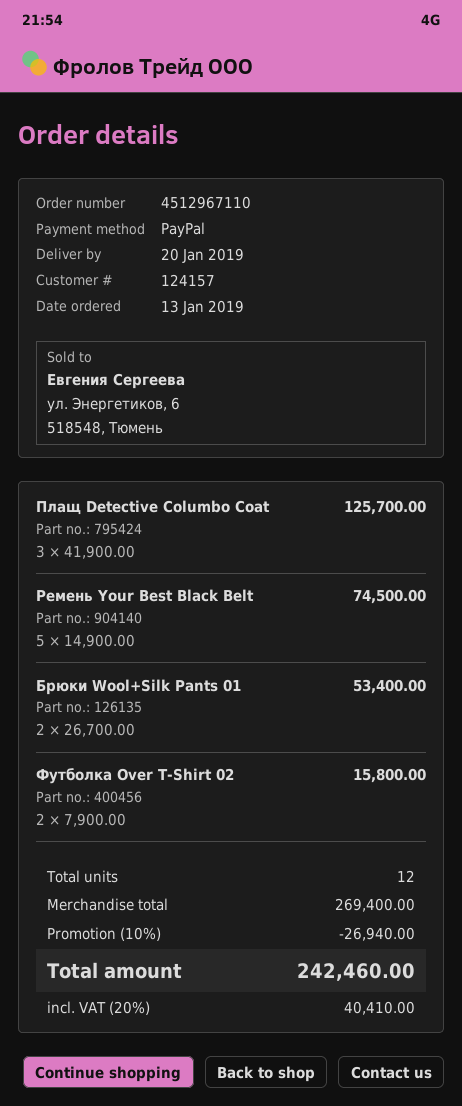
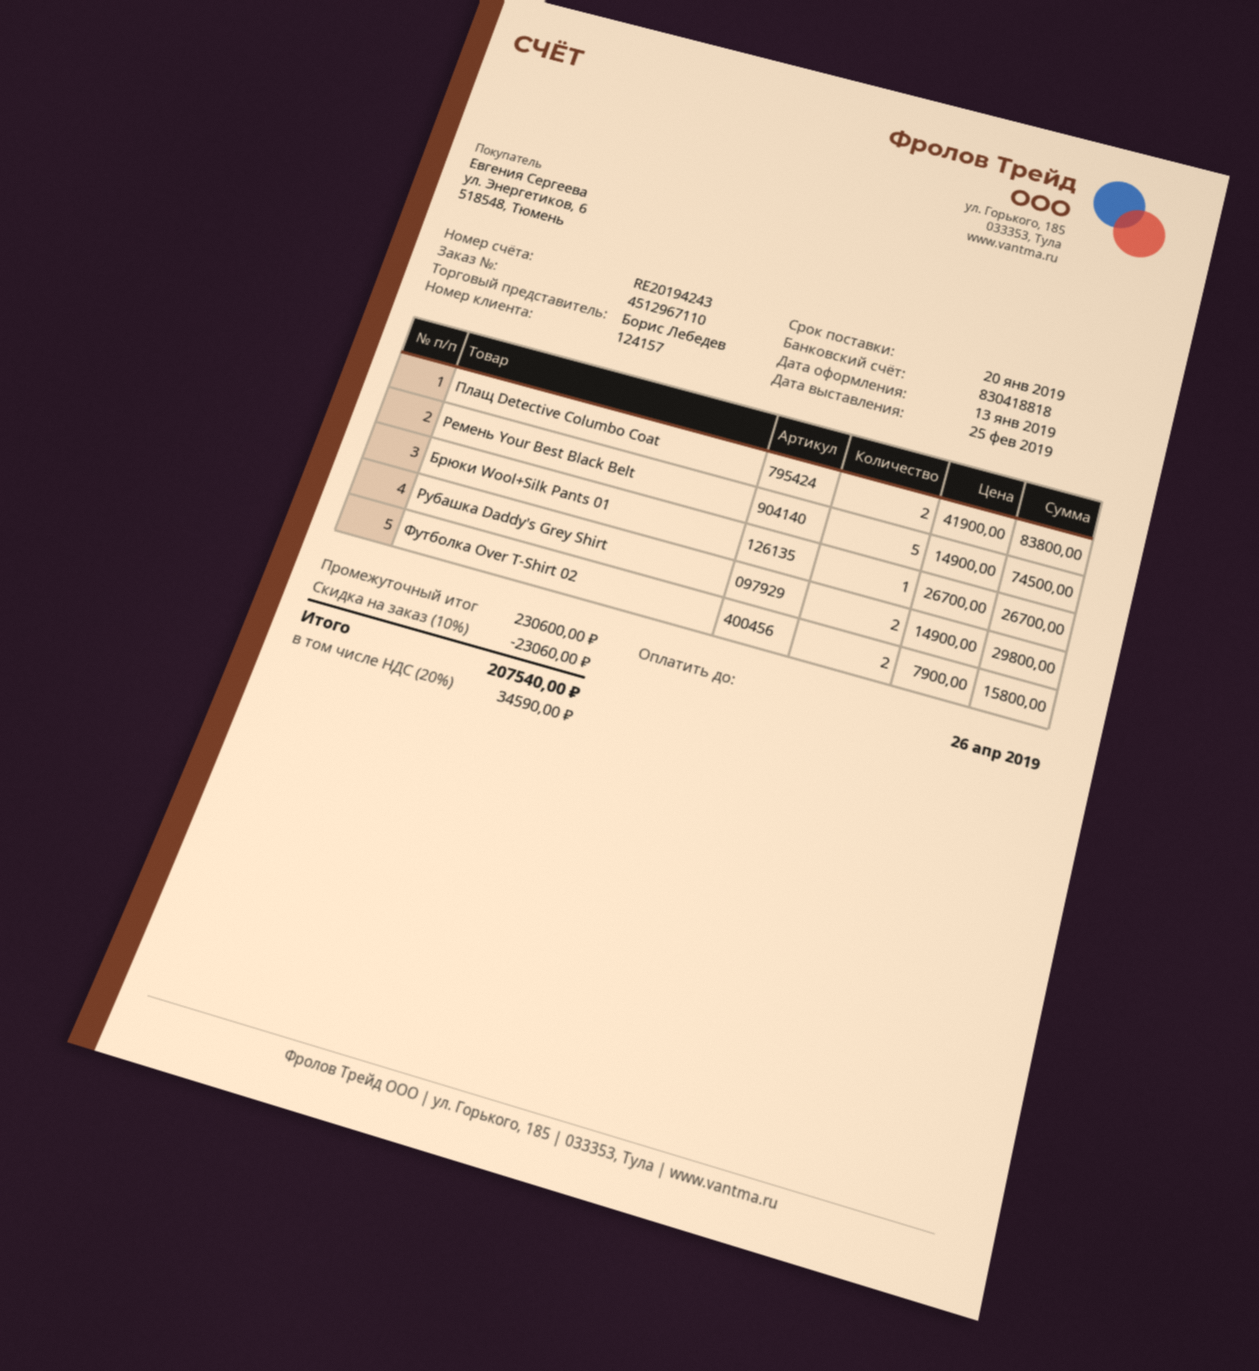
Плащ Detective Columbo Coat: 3 x 41900.00 = 125700.00 -> 2 x 41900.00 = 83800.00
Брюки Wool+Silk Pants 01: 2 x 26700.00 = 53400.00 -> 1 x 26700.00 = 26700.00
Рубашка Daddy's Grey Shirt: none -> 2 x 14900.00 = 29800.00
subtotal: 269400.00 -> 230600.00
discount: 10% = 26940.00 -> 10% = 23060.00
tax: 20% = 40410.00 -> 20% = 34590.00
total: 242460.00 -> 207540.00

